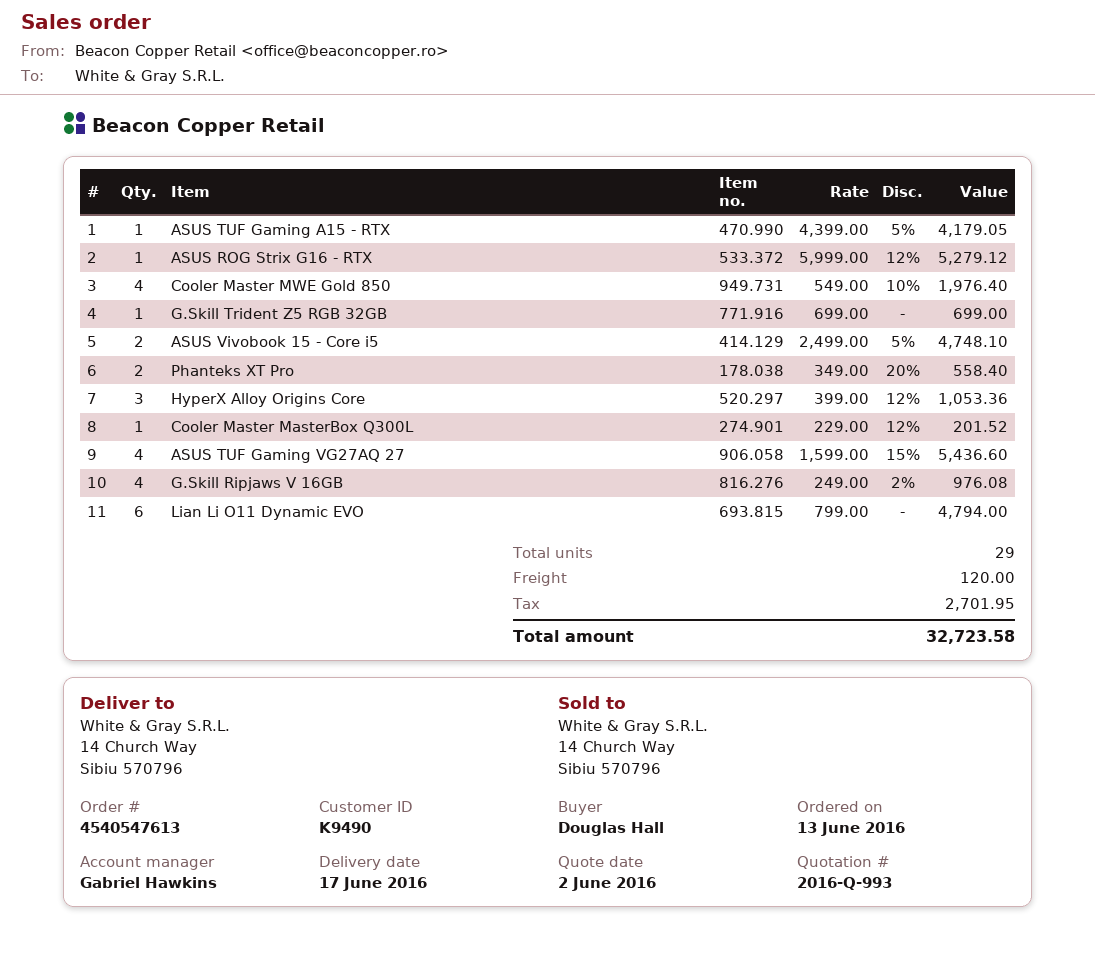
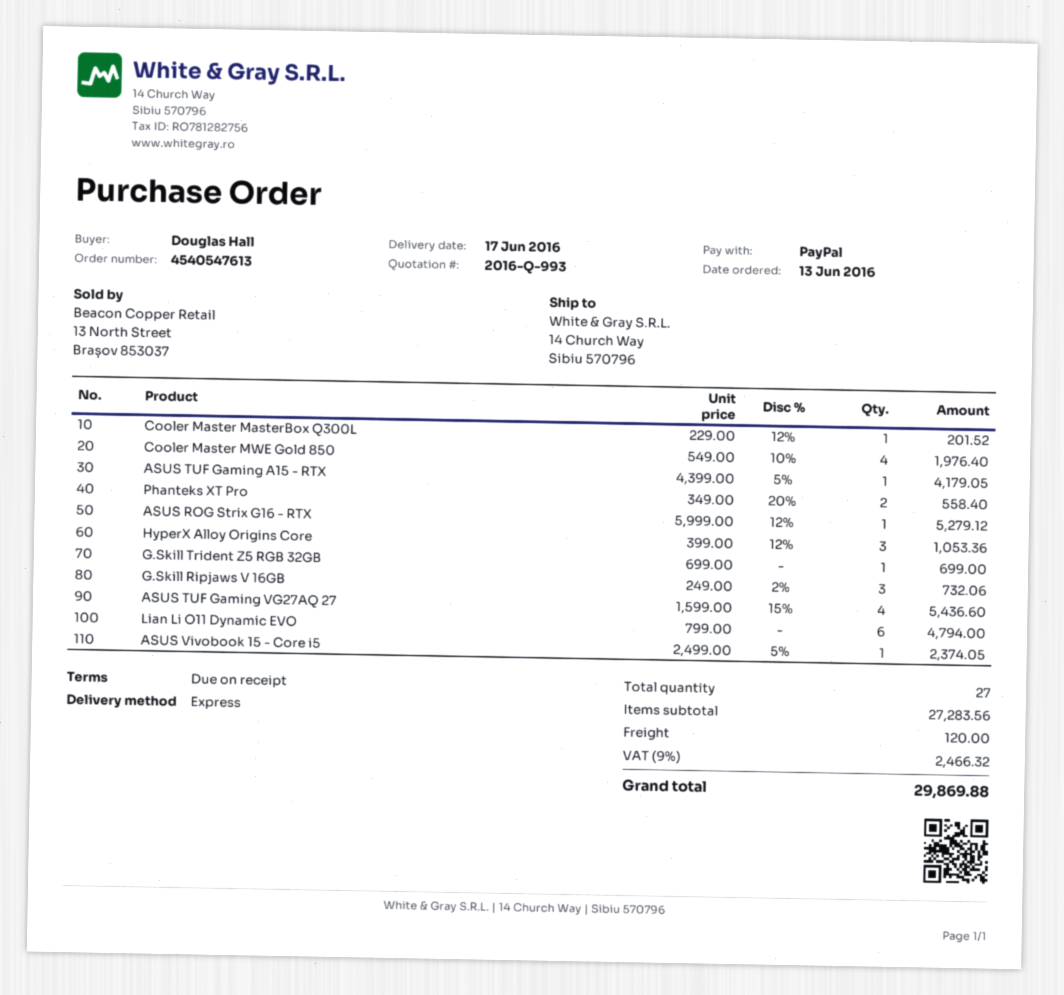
ASUS Vivobook 15 - Core i5: 2 x 2499.00 - 5% = 4748.10 -> 1 x 2499.00 - 5% = 2374.05
G.Skill Ripjaws V 16GB: 4 x 249.00 - 2% = 976.08 -> 3 x 249.00 - 2% = 732.06
total quantity: 29 -> 27
tax: 2701.95 -> 2466.32
total: 32723.58 -> 29869.88

